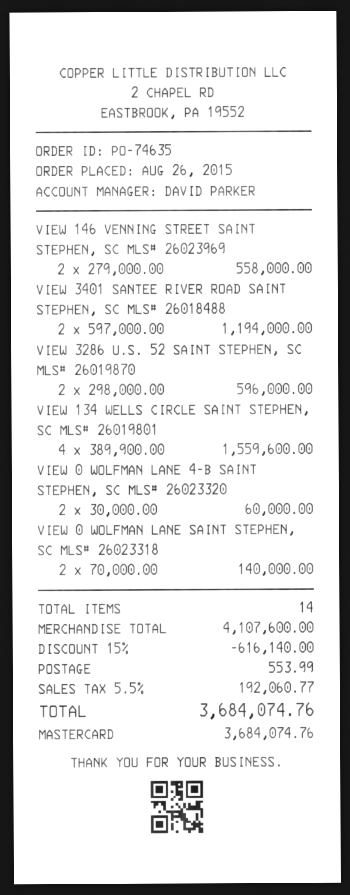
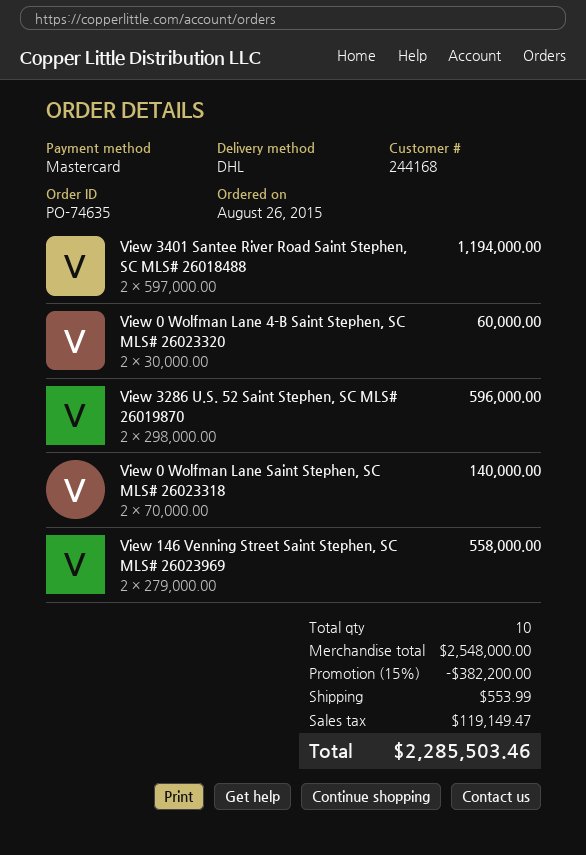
VIEW 134 WELLS CIRCLE SAINT STEPHEN, SC MLS# 26019801: 4 x 389900.00 = 1559600.00 -> none
total quantity: 14 -> 10
subtotal: 4107600.00 -> 2548000.00
discount: 15% = 616140.00 -> 15% = 382200.00
tax: 192060.77 -> 119149.47
total: 3684074.76 -> 2285503.46

